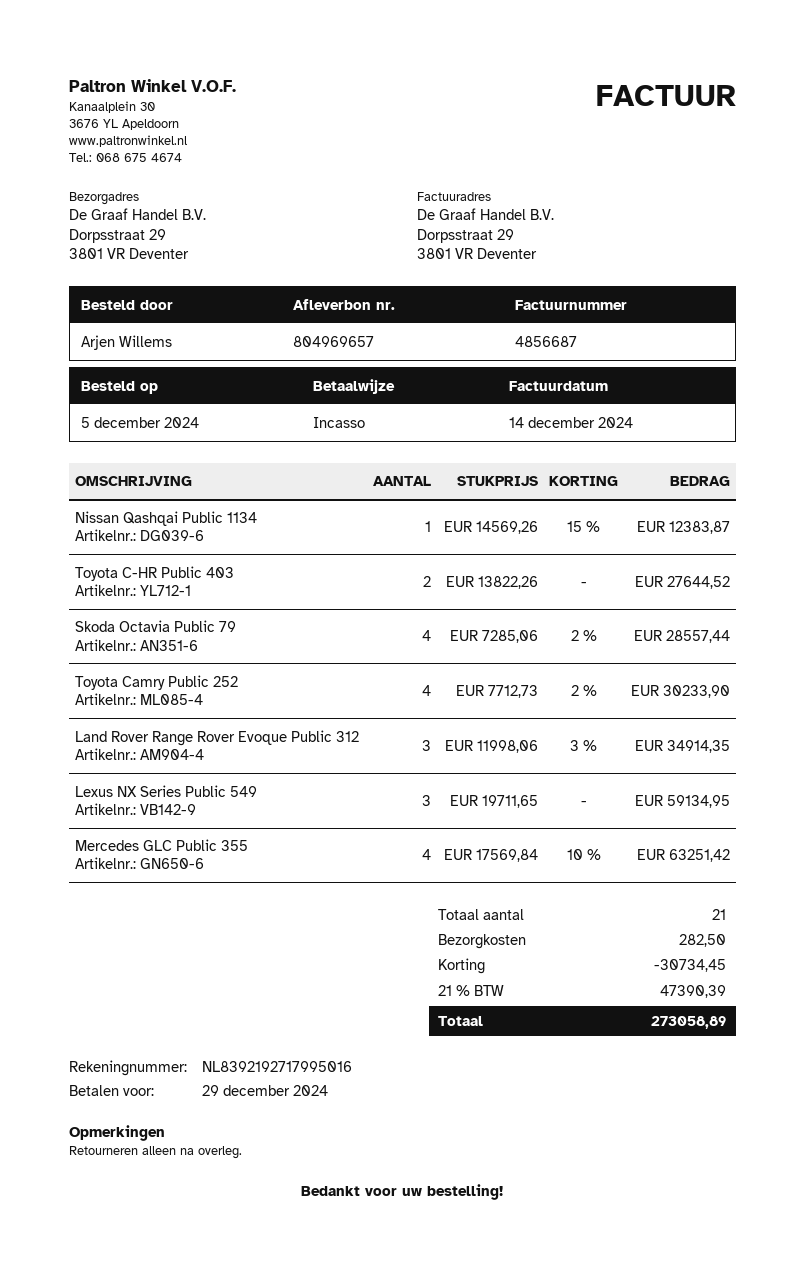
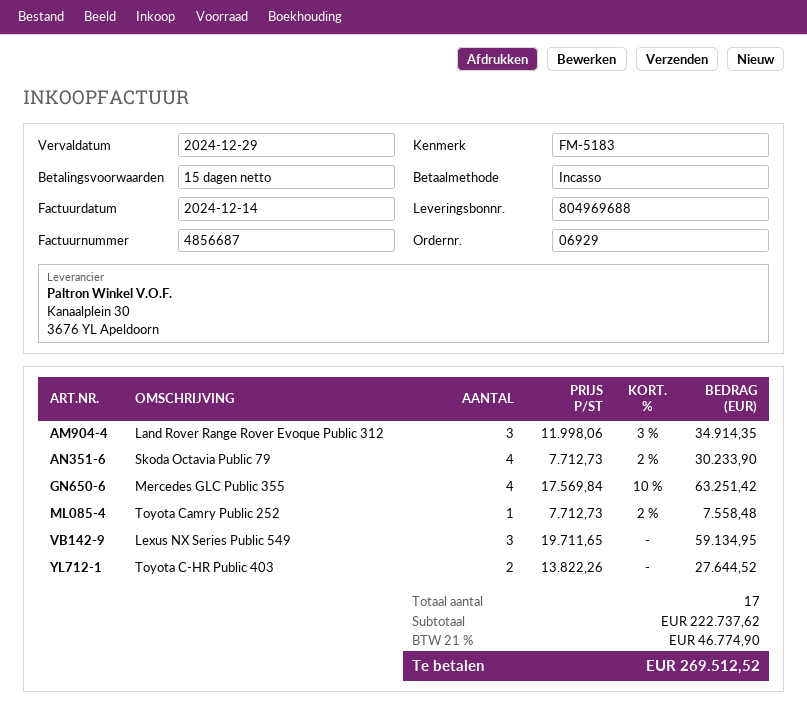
delivery note number: 804969657 -> 804969688
Nissan Qashqai Public 1134: 1 x 14569.26 - 15% = 12383.87 -> none
Skoda Octavia Public 79: 4 x 7285.06 - 2% = 28557.44 -> 4 x 7712.73 - 2% = 30233.90
Toyota Camry Public 252: 4 x 7712.73 - 2% = 30233.90 -> 1 x 7712.73 - 2% = 7558.48
total quantity: 21 -> 17
discount: 30734.45 -> none
shipping: 282.50 -> none
tax: 21% = 47390.39 -> 21% = 46774.90
total: 273058.89 -> 269512.52

